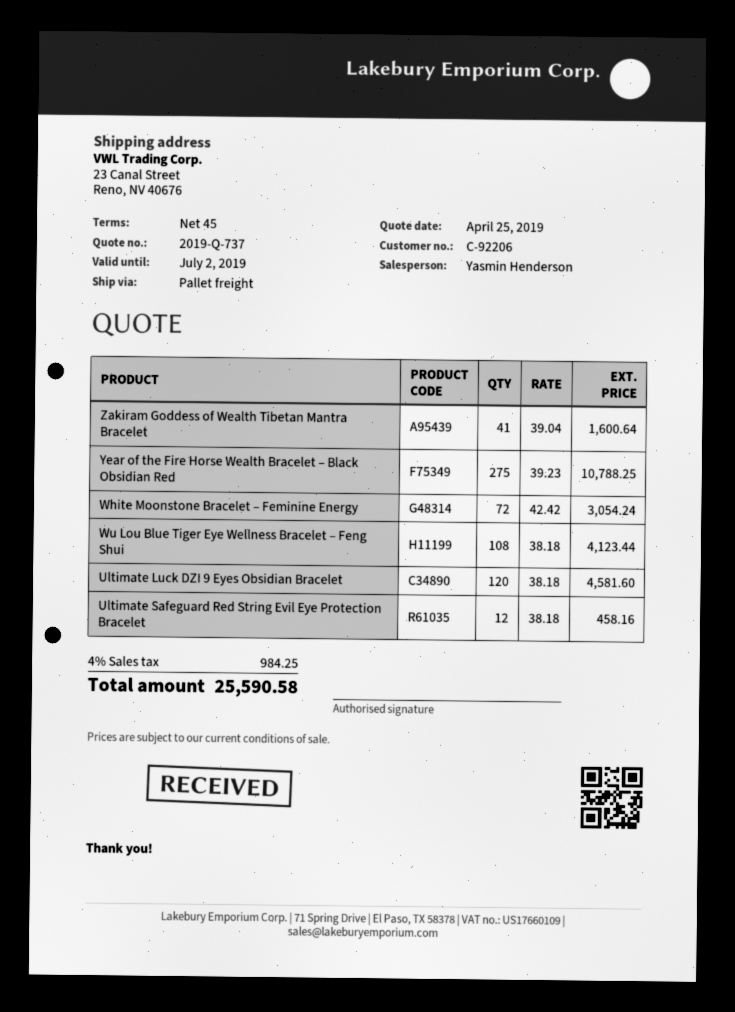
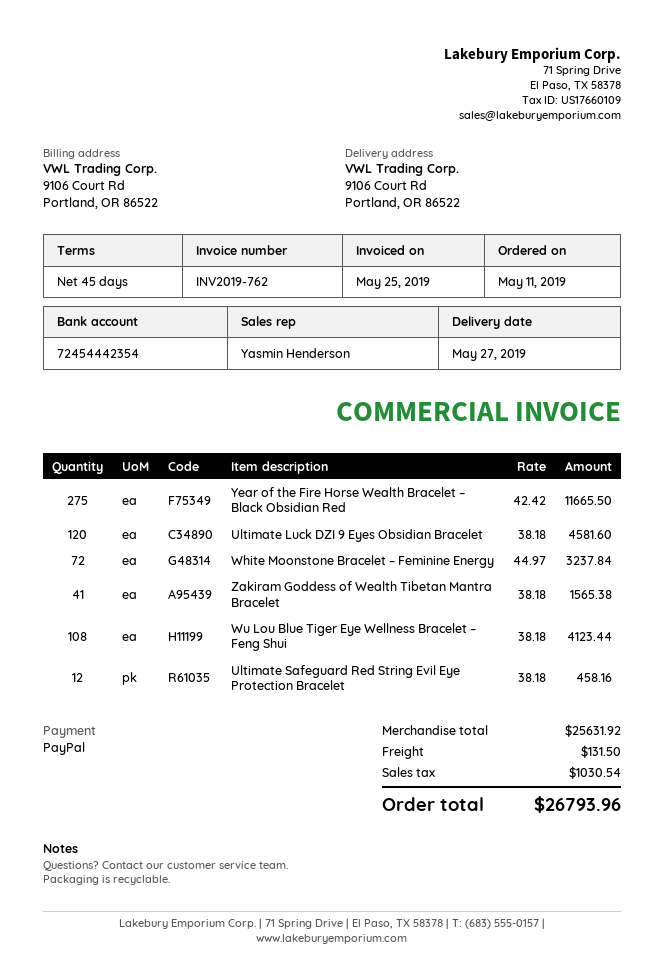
ship to: 23 Canal Street, Reno, NV 40676 -> 9106 Court Rd, Portland, OR 86522
Zakiram Goddess of Wealth Tibetan Mantra Bracelet: 41 x 39.04 = 1600.64 -> 41 x 38.18 = 1565.38
Year of the Fire Horse Wealth Bracelet – Black Obsidian Red: 275 x 39.23 = 10788.25 -> 275 x 42.42 = 11665.50
White Moonstone Bracelet – Feminine Energy: 72 x 42.42 = 3054.24 -> 72 x 44.97 = 3237.84
shipping: none -> 131.50
tax: 984.25 -> 1030.54
total: 25590.58 -> 26793.96

